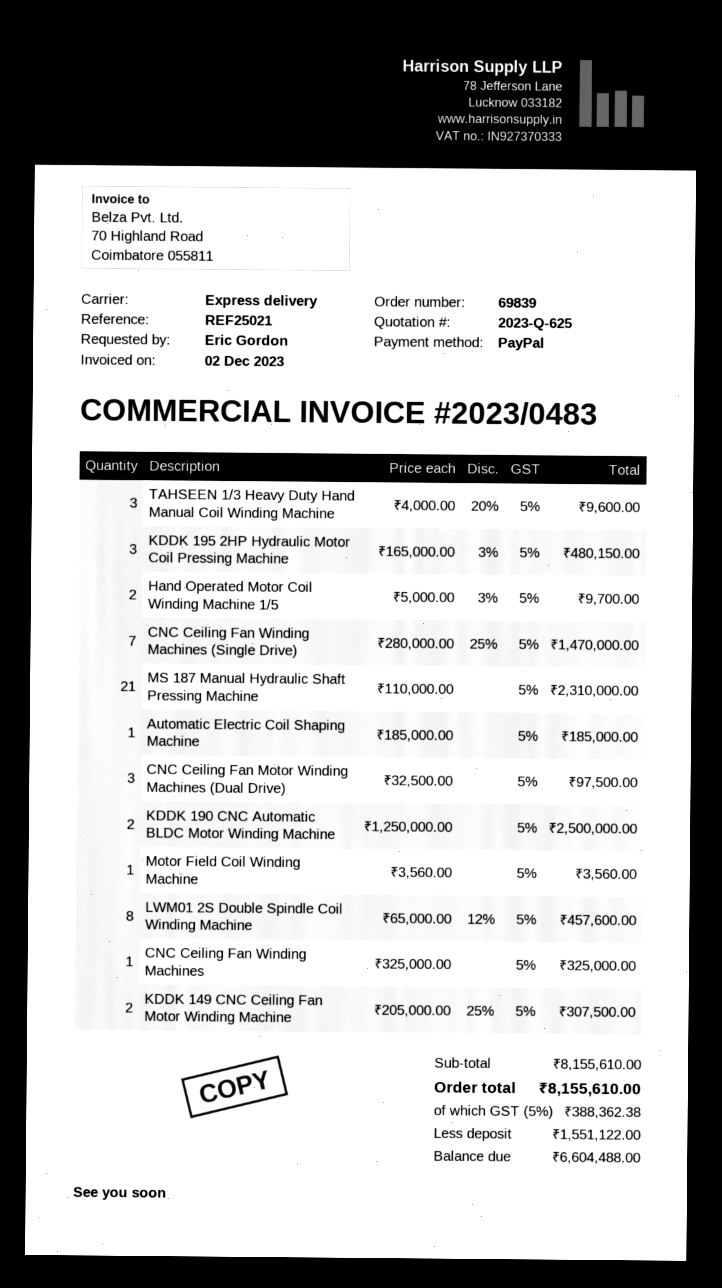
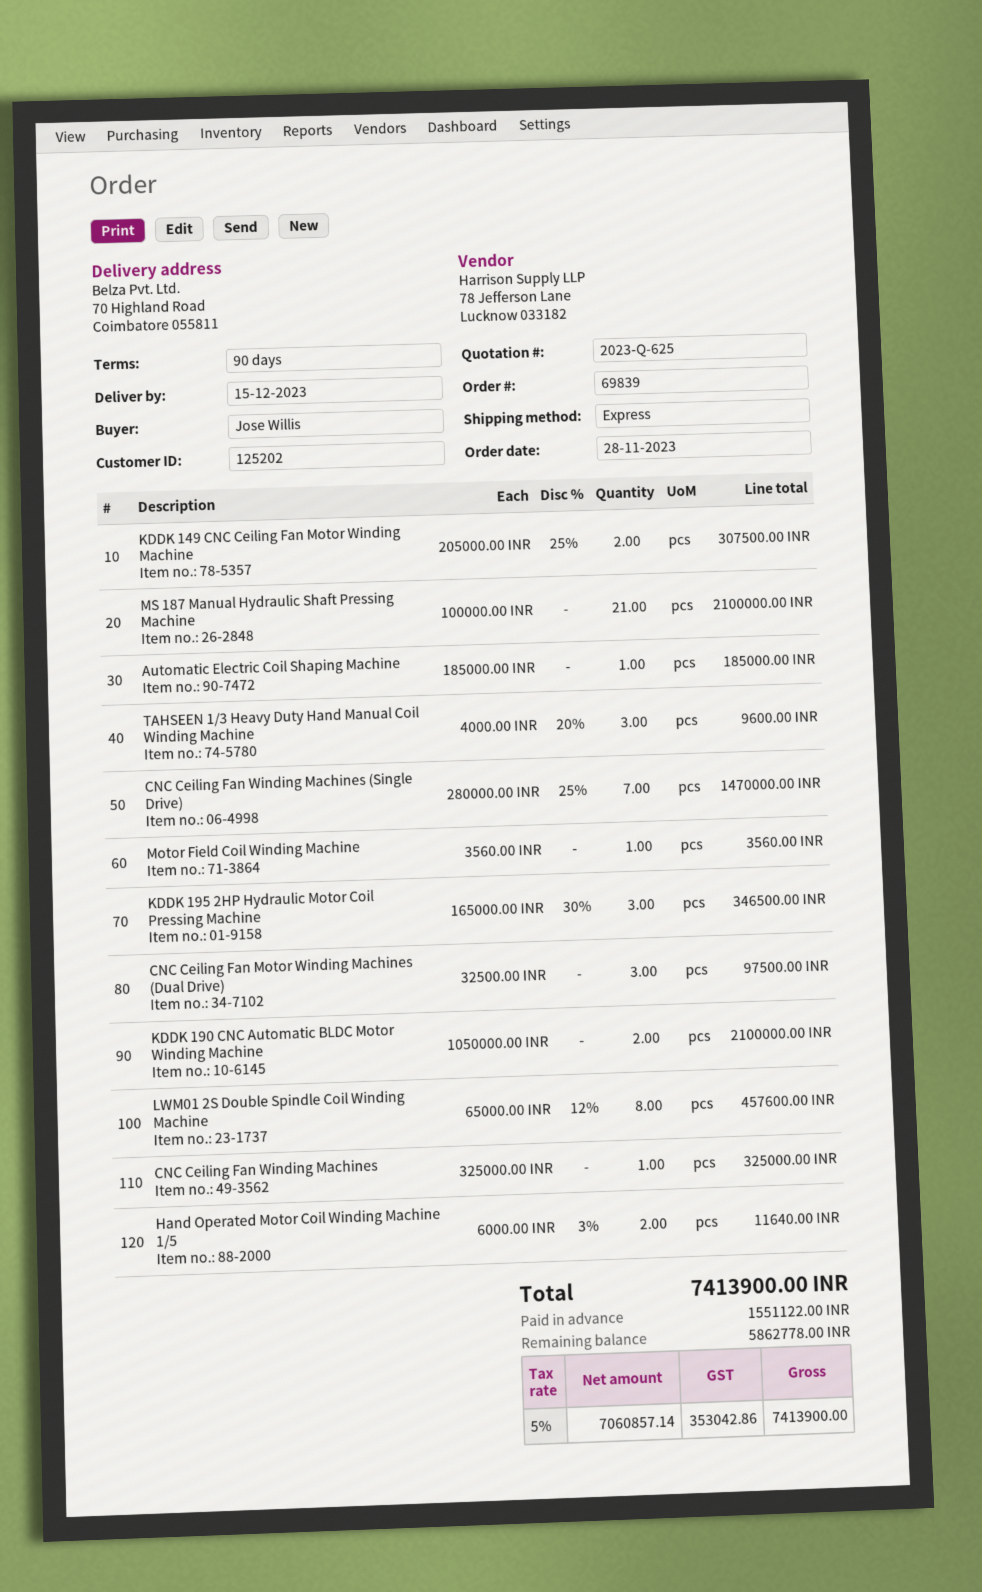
ordered by: Eric Gordon -> Jose Willis
KDDK 195 2HP Hydraulic Motor Coil Pressing Machine: 3 x 165000.00 - 3% = 480150.00 -> 3 x 165000.00 - 30% = 346500.00
Hand Operated Motor Coil Winding Machine 1/5: 2 x 5000.00 - 3% = 9700.00 -> 2 x 6000.00 - 3% = 11640.00
MS 187 Manual Hydraulic Shaft Pressing Machine: 21 x 110000.00 = 2310000.00 -> 21 x 100000.00 = 2100000.00
KDDK 190 CNC Automatic BLDC Motor Winding Machine: 2 x 1250000.00 = 2500000.00 -> 2 x 1050000.00 = 2100000.00
tax: 5% = 388362.38 -> 5% = 353042.86
total: 8155610.00 -> 7413900.00
balance: 6604488.00 -> 5862778.00

